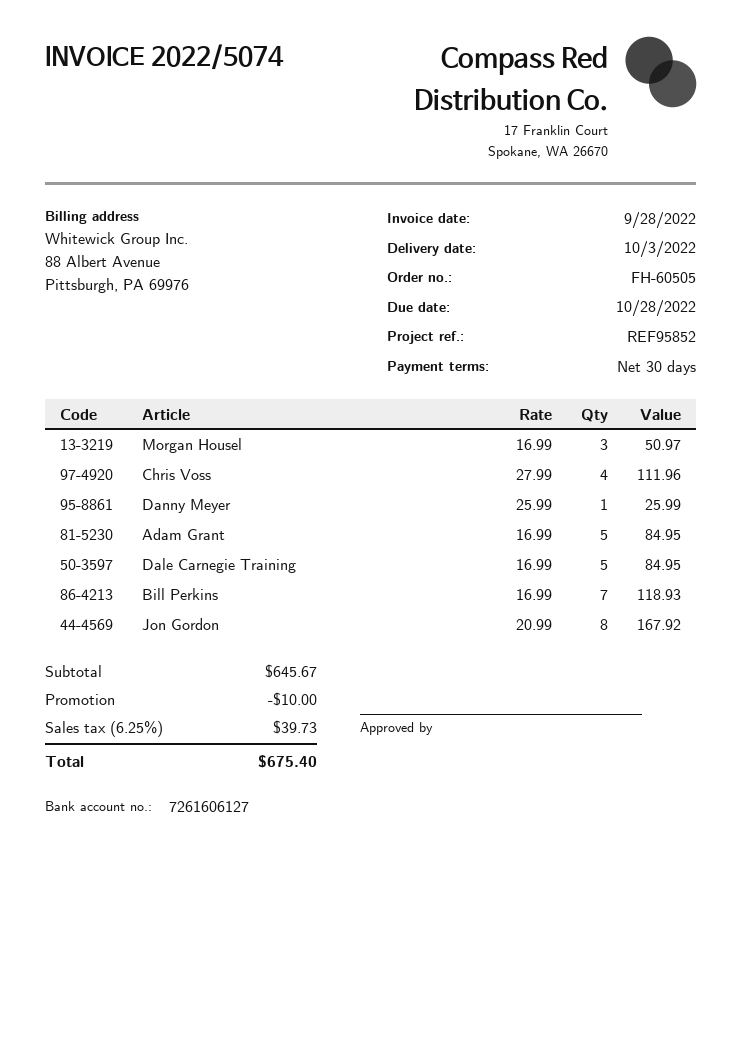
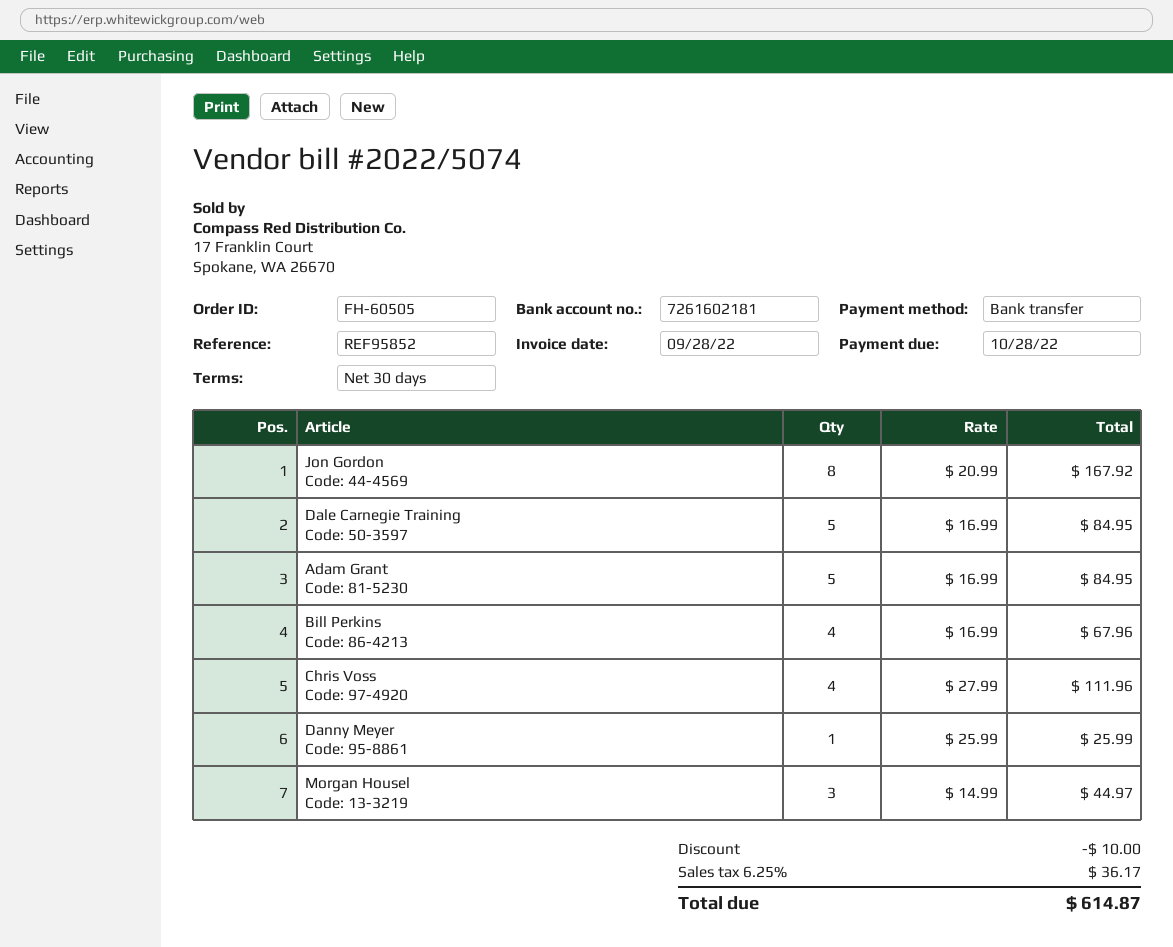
bank account: 7261606127 -> 7261602181
Morgan Housel: 3 x 16.99 = 50.97 -> 3 x 14.99 = 44.97
Bill Perkins: 7 x 16.99 = 118.93 -> 4 x 16.99 = 67.96
tax: 6.25% = 39.73 -> 6.25% = 36.17
total: 675.40 -> 614.87

